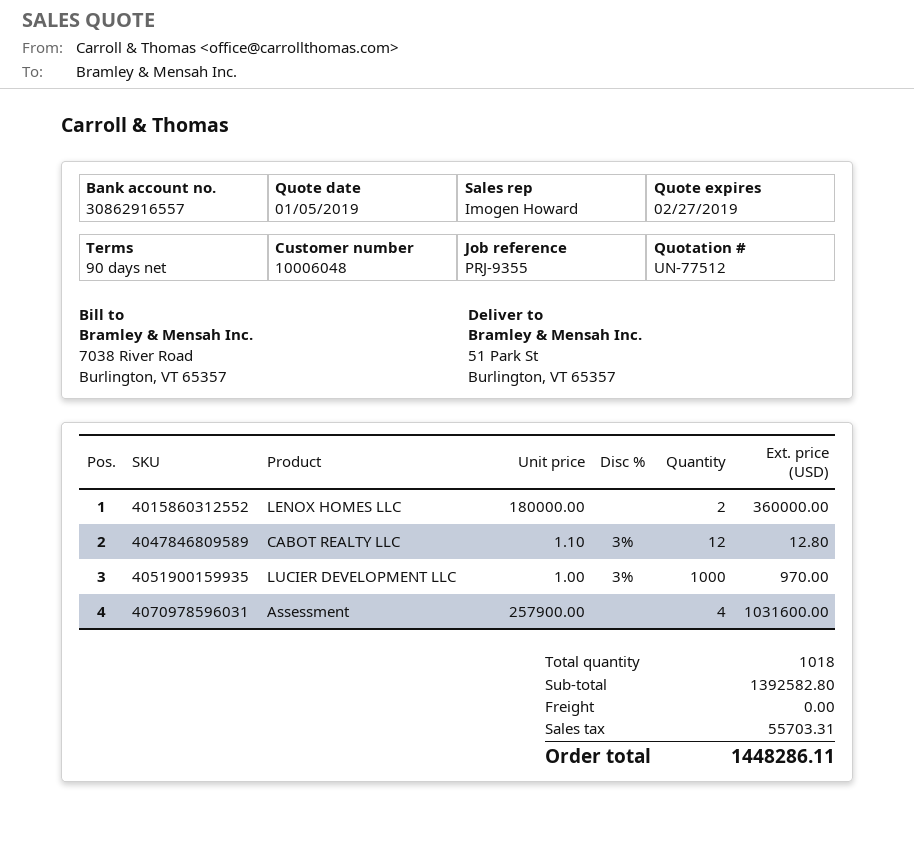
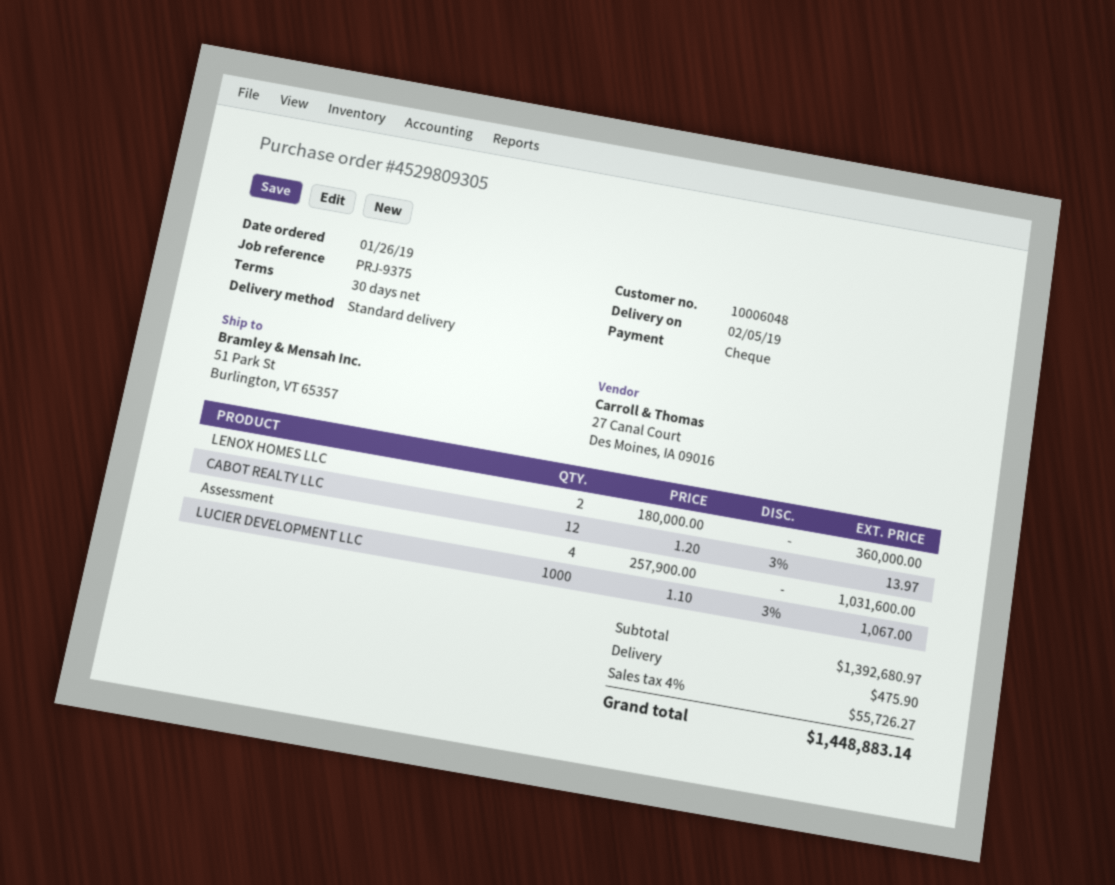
payment terms: 90 days -> 30 days
reference: PRJ-9355 -> PRJ-9375
CABOT REALTY LLC: 12 x 1.10 - 3% = 12.80 -> 12 x 1.20 - 3% = 13.97
LUCIER DEVELOPMENT LLC: 1000 x 1.00 - 3% = 970.00 -> 1000 x 1.10 - 3% = 1067.00
subtotal: 1392582.80 -> 1392680.97
shipping: 0.00 -> 475.90
tax: 55703.31 -> 55726.27
total: 1448286.11 -> 1448883.14

